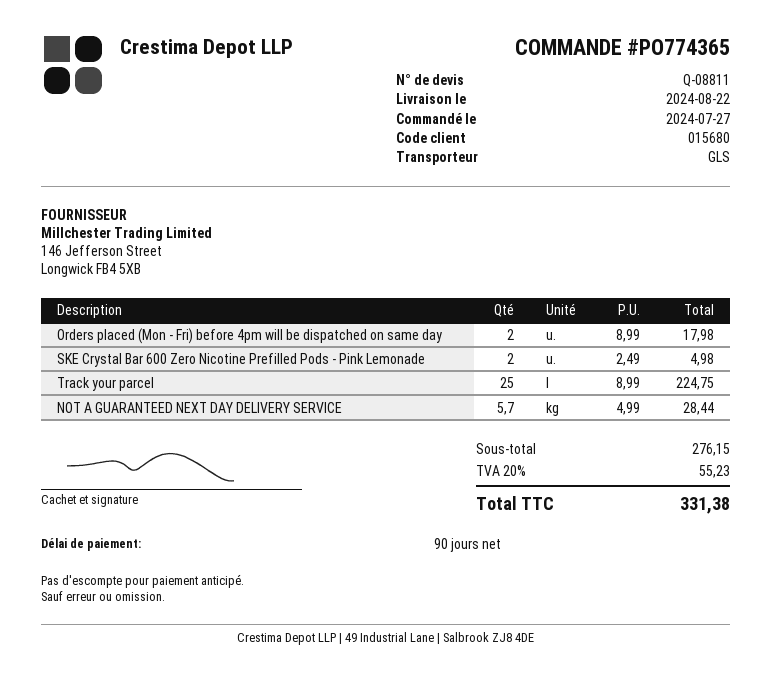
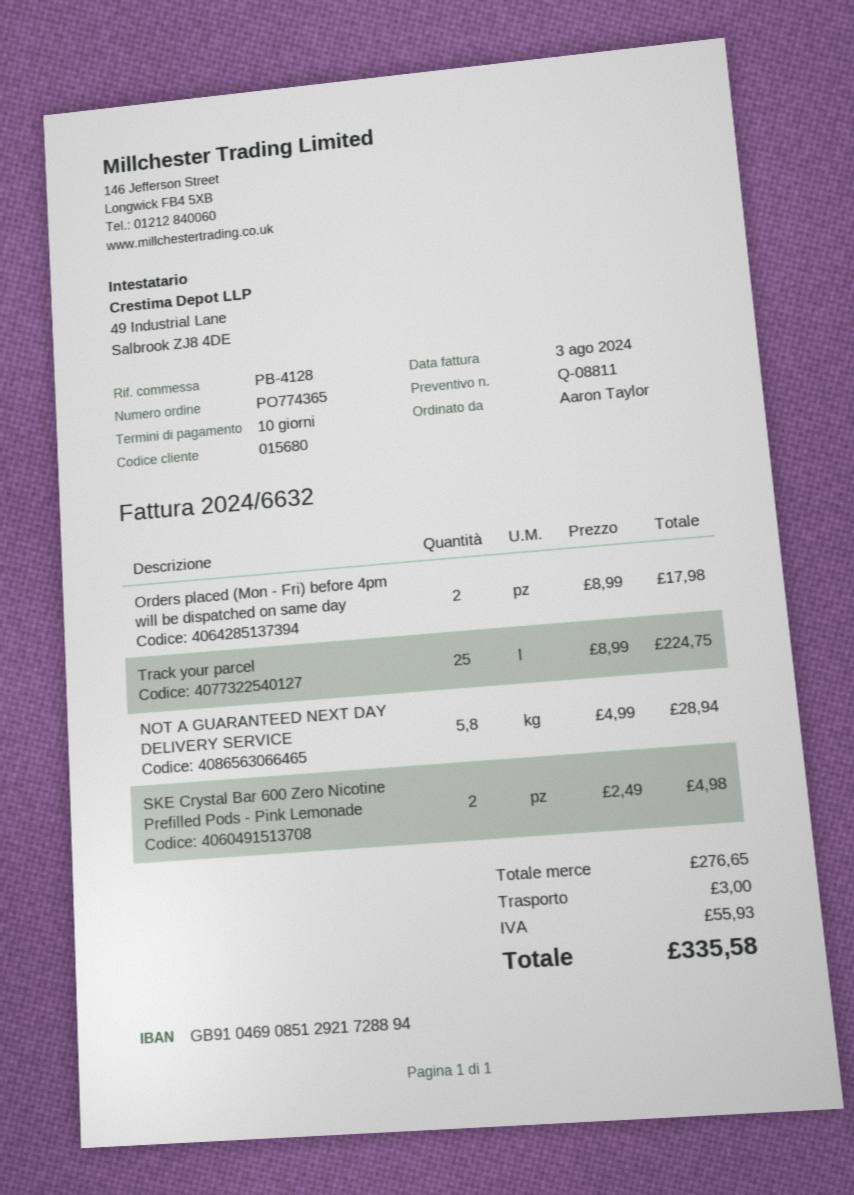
payment terms: 90 days -> 10 days
NOT A GUARANTEED NEXT DAY DELIVERY SERVICE: 5.7 x 4.99 = 28.44 -> 5.8 x 4.99 = 28.94
subtotal: 276.15 -> 276.65
shipping: none -> 3.00
tax: 55.23 -> 55.93
total: 331.38 -> 335.58

